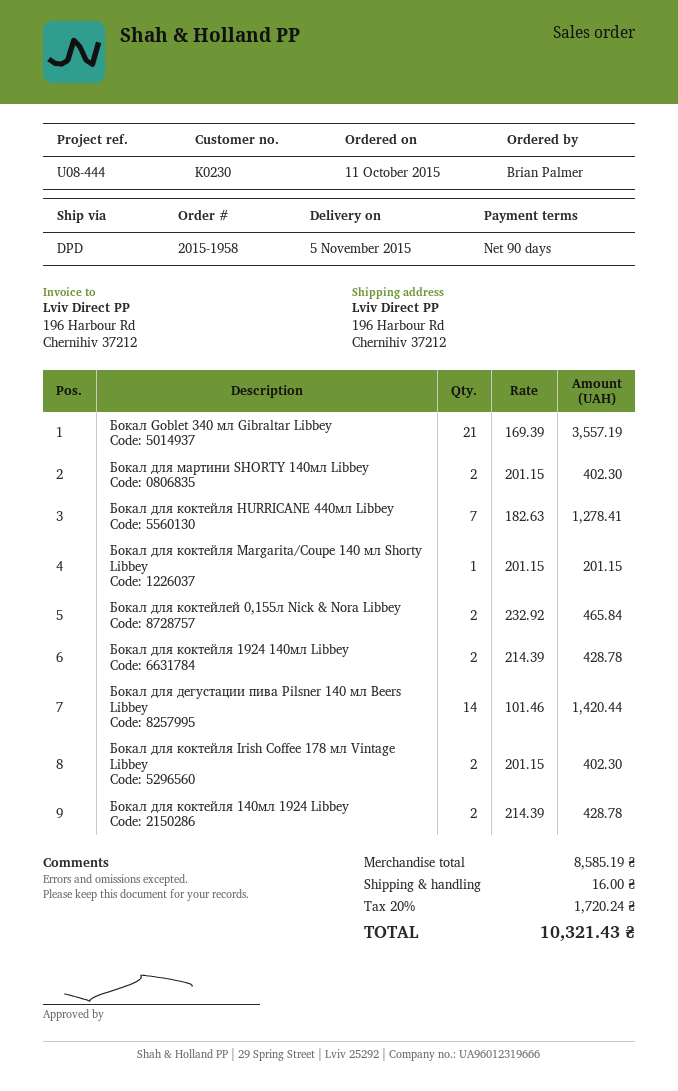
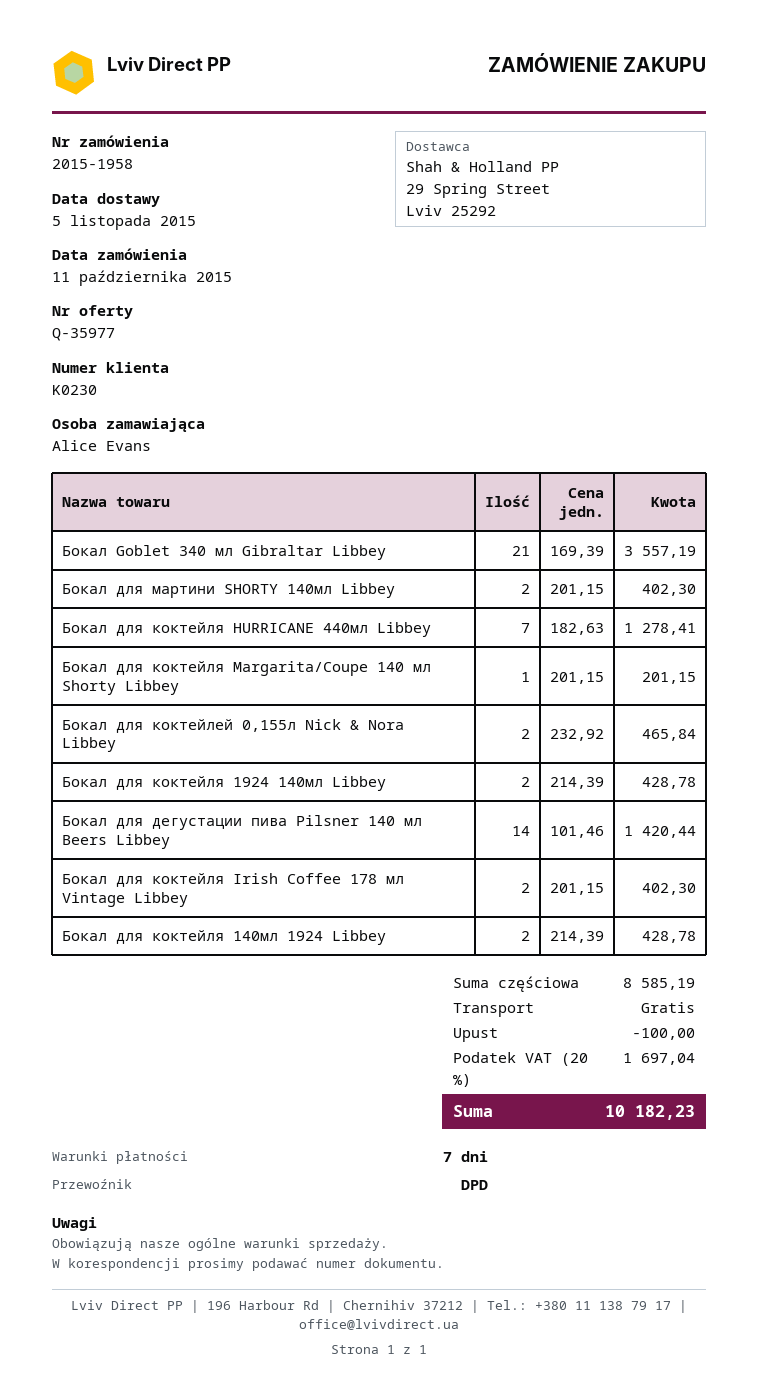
payment terms: 90 days -> 7 days
ordered by: Brian Palmer -> Alice Evans
discount: none -> 100.00
shipping: 16.00 -> 0.00
tax: 20% = 1720.24 -> 20% = 1697.04
total: 10321.43 -> 10182.23

